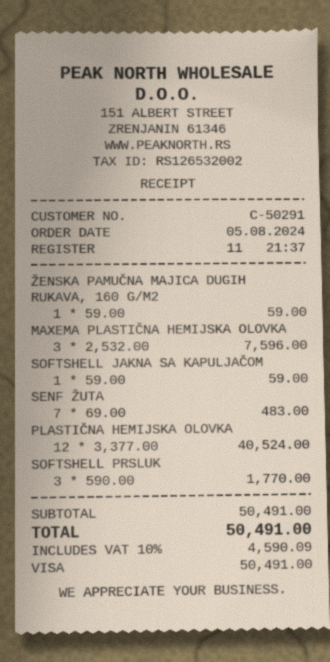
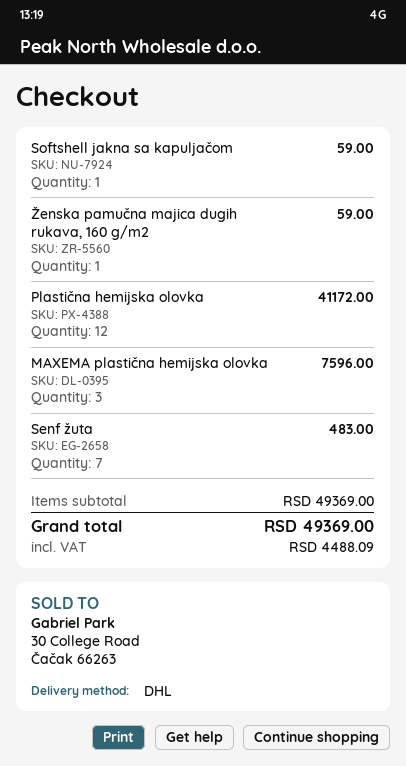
PLASTIČNA HEMIJSKA OLOVKA: 12 for 40524.00 -> 12 for 41172.00
SOFTSHELL PRSLUK: 3 for 1770.00 -> none
subtotal: 50491.00 -> 49369.00
tax: 4590.09 -> 4488.09
total: 50491.00 -> 49369.00

